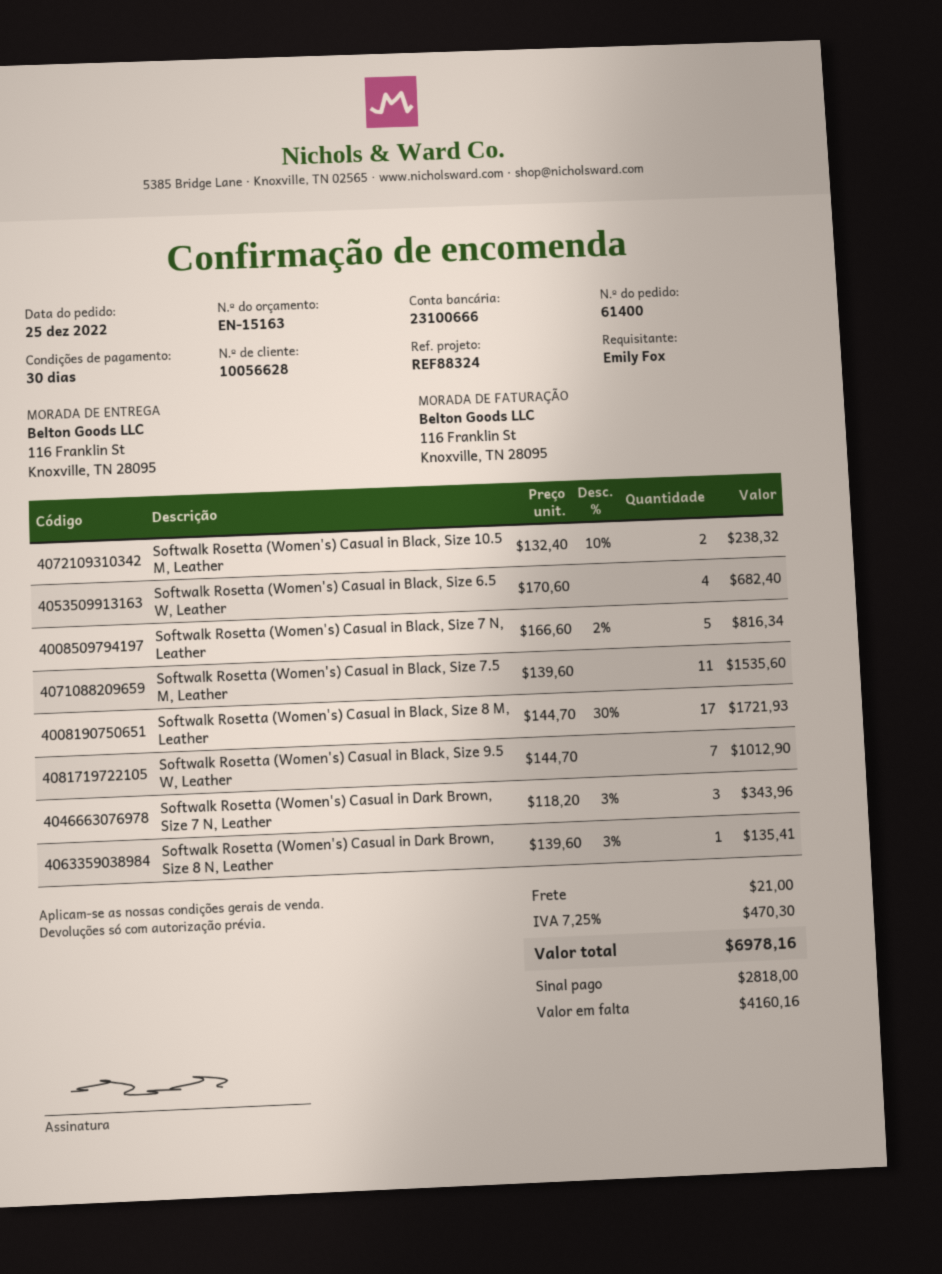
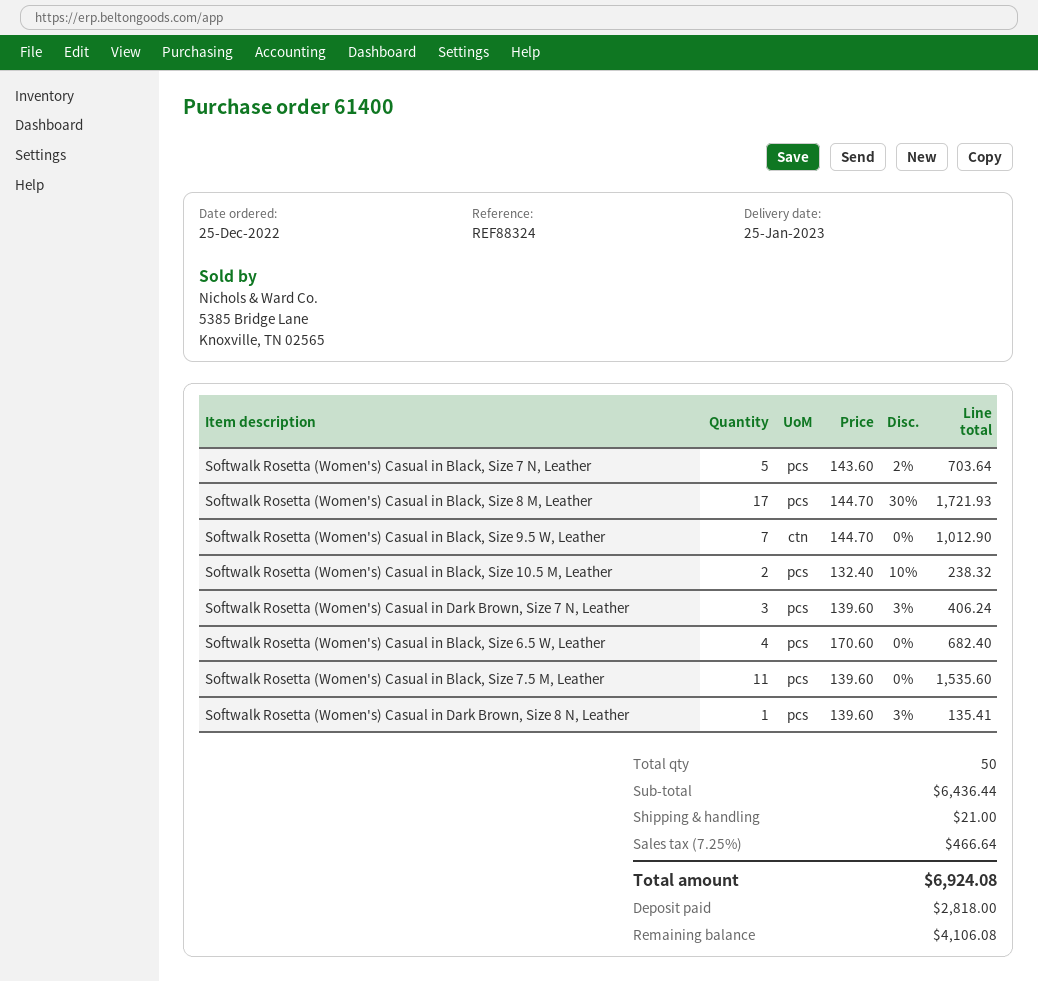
Softwalk Rosetta (Women's) Casual in Black, Size 7 N, Leather: 5 x 166.60 - 2% = 816.34 -> 5 x 143.60 - 2% = 703.64
Softwalk Rosetta (Women's) Casual in Dark Brown, Size 7 N, Leather: 3 x 118.20 - 3% = 343.96 -> 3 x 139.60 - 3% = 406.24
tax: 7.25% = 470.30 -> 7.25% = 466.64
total: 6978.16 -> 6924.08
balance: 4160.16 -> 4106.08

